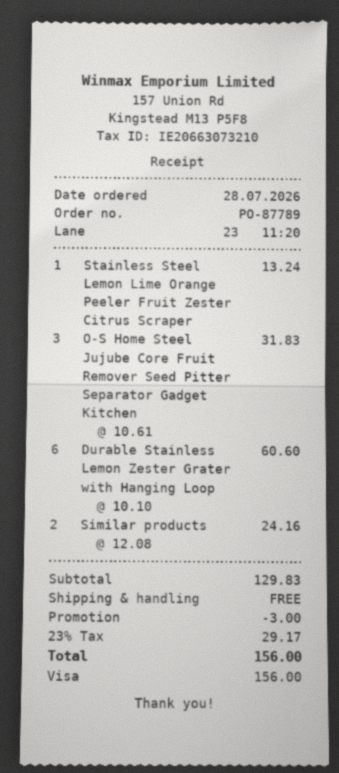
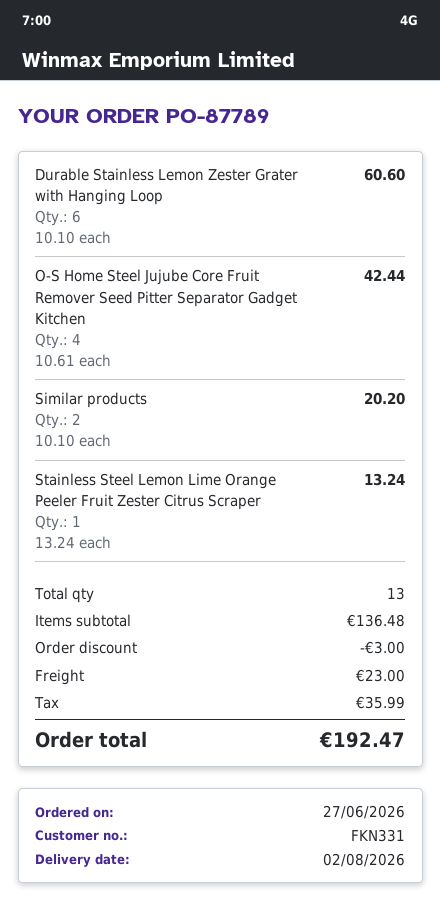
order date: 2026-07-28 -> 2026-06-27
O-S Home Steel Jujube Core Fruit Remover Seed Pitter Separator Gadget Kitchen: 3 x 10.61 = 31.83 -> 4 x 10.61 = 42.44
Similar products: 2 x 12.08 = 24.16 -> 2 x 10.10 = 20.20
subtotal: 129.83 -> 136.48
shipping: 0.00 -> 23.00
tax: 29.17 -> 35.99
total: 156.00 -> 192.47

